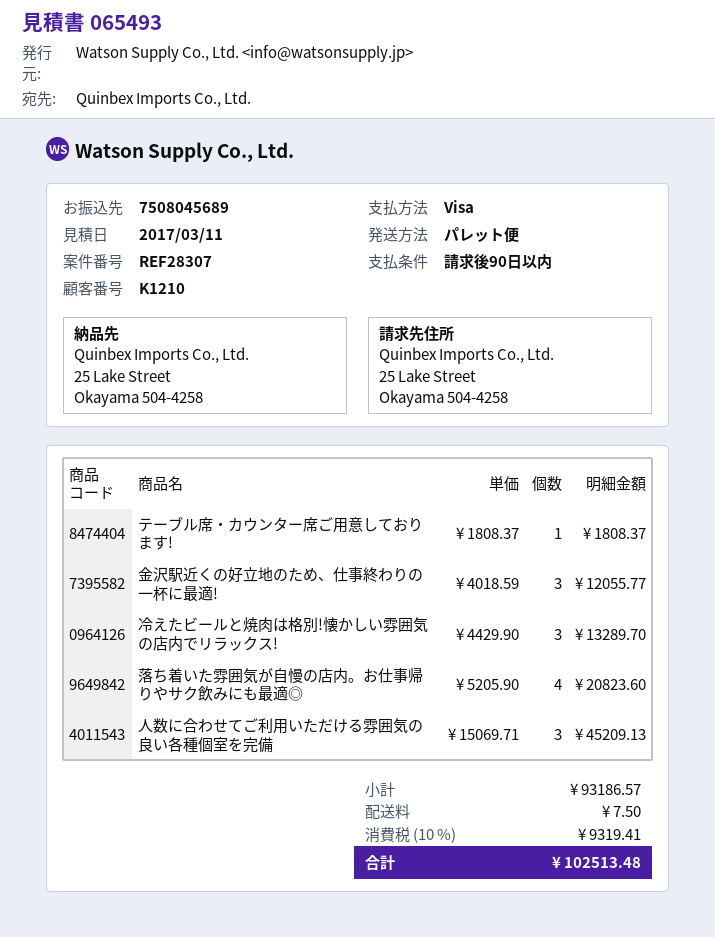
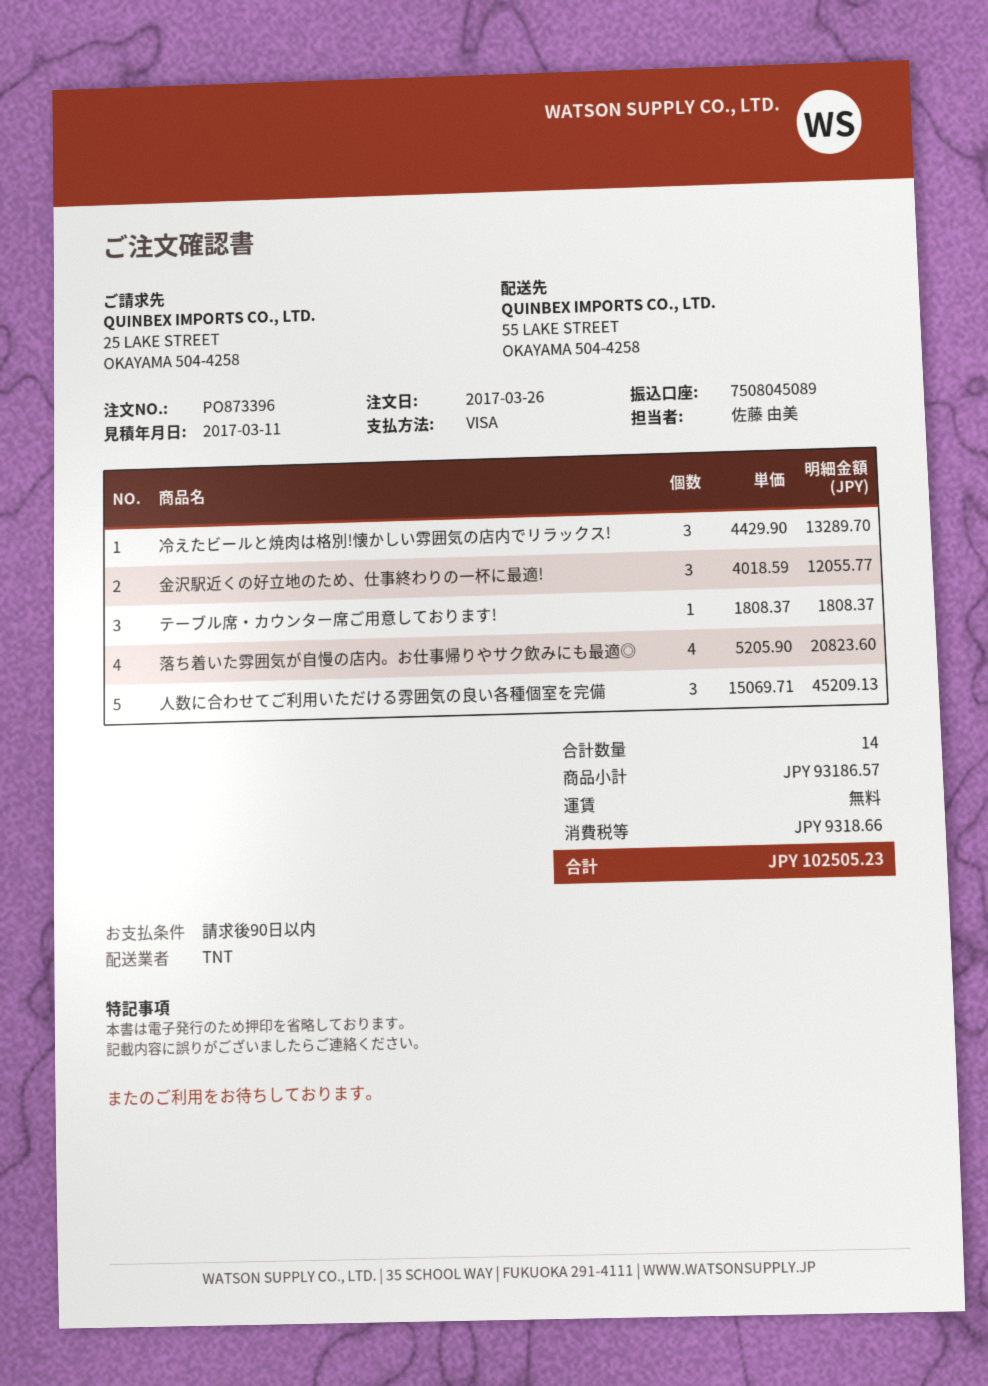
bank account: 7508045689 -> 7508045089
shipping method: pallet freight -> TNT
ship to: 25 Lake Street, Okayama 504-4258 -> 55 LAKE STREET, OKAYAMA 504-4258
shipping: 7.50 -> 0.00
tax: 9319.41 -> 9318.66
total: 102513.48 -> 102505.23

